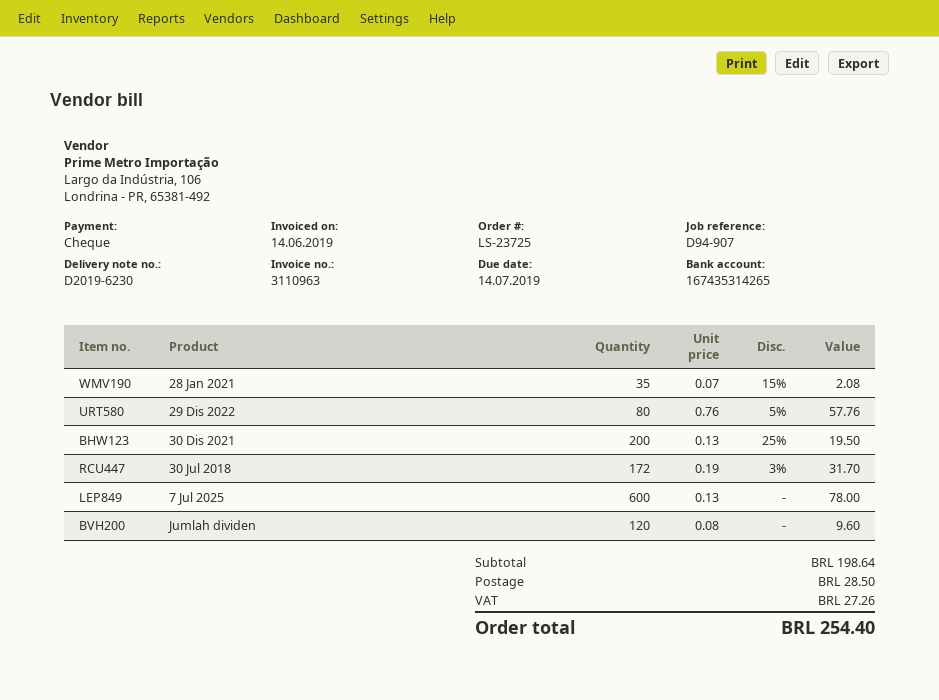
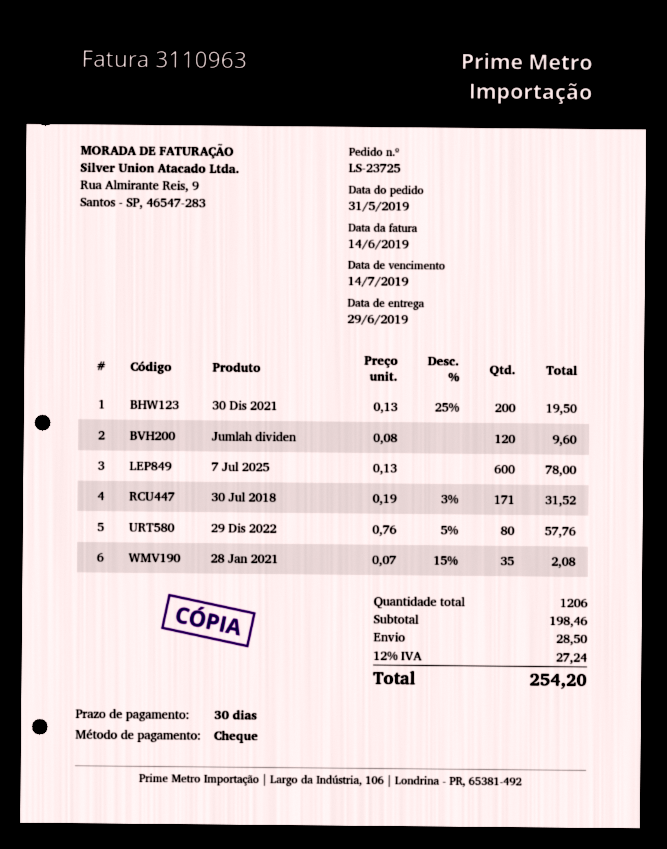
30 Jul 2018: 172 x 0.19 - 3% = 31.70 -> 171 x 0.19 - 3% = 31.52
subtotal: 198.64 -> 198.46
tax: 27.26 -> 27.24
total: 254.40 -> 254.20

